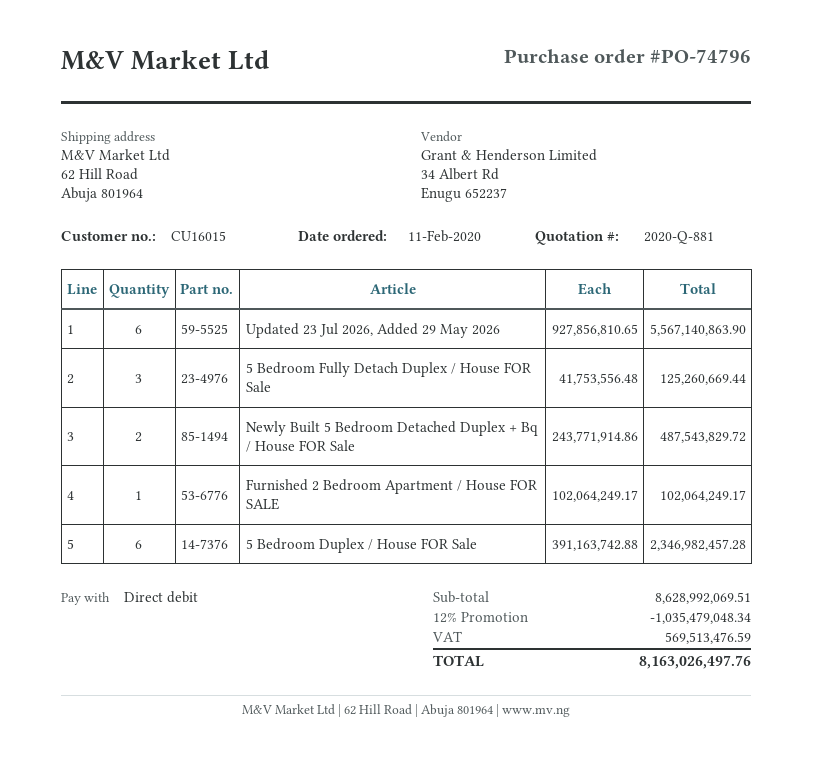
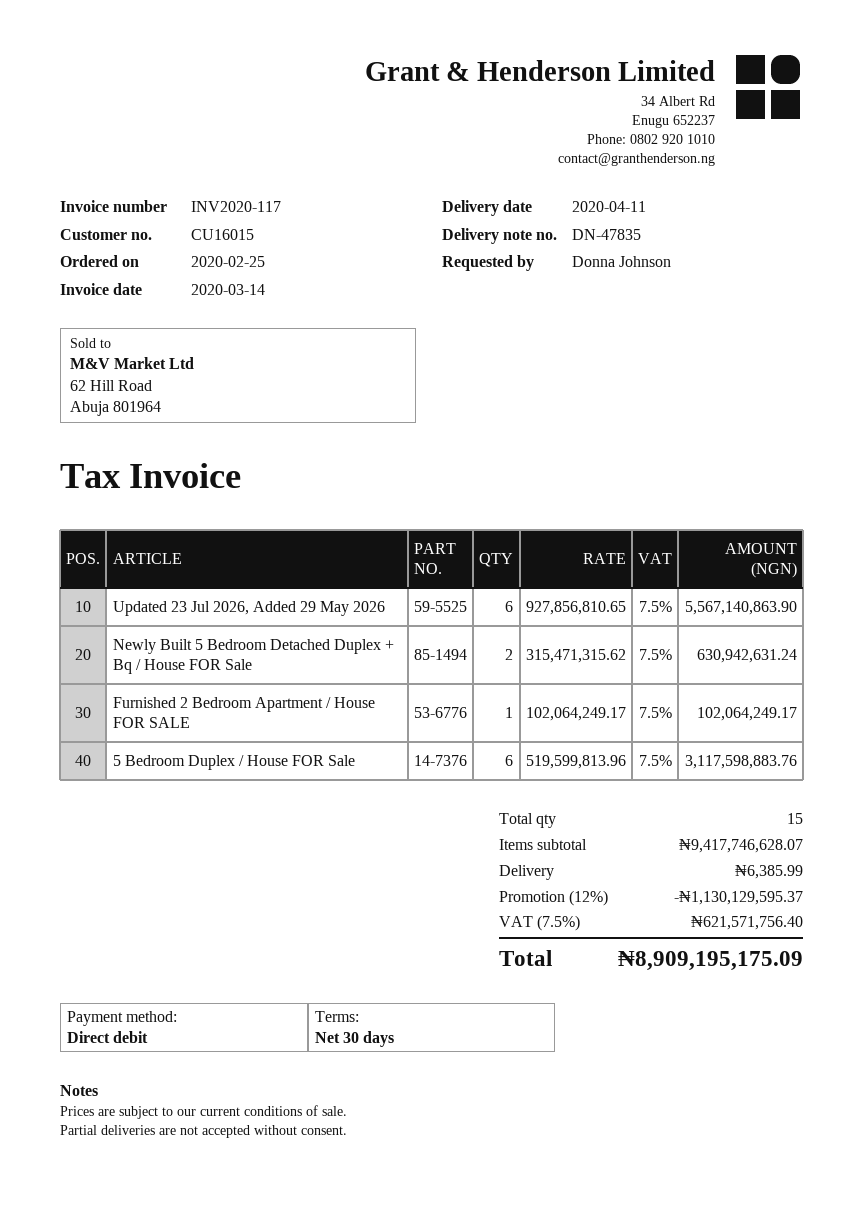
order date: 2020-02-11 -> 2020-02-25
5 Bedroom Fully Detach Duplex / House FOR Sale: 3 x 41753556.48 = 125260669.44 -> none
Newly Built 5 Bedroom Detached Duplex + Bq / House FOR Sale: 2 x 243771914.86 = 487543829.72 -> 2 x 315471315.62 = 630942631.24
5 Bedroom Duplex / House FOR Sale: 6 x 391163742.88 = 2346982457.28 -> 6 x 519599813.96 = 3117598883.76
subtotal: 8628992069.51 -> 9417746628.07
discount: 12% = 1035479048.34 -> 12% = 1130129595.37
shipping: none -> 6385.99
tax: 569513476.59 -> 621571756.40
total: 8163026497.76 -> 8909195175.09

